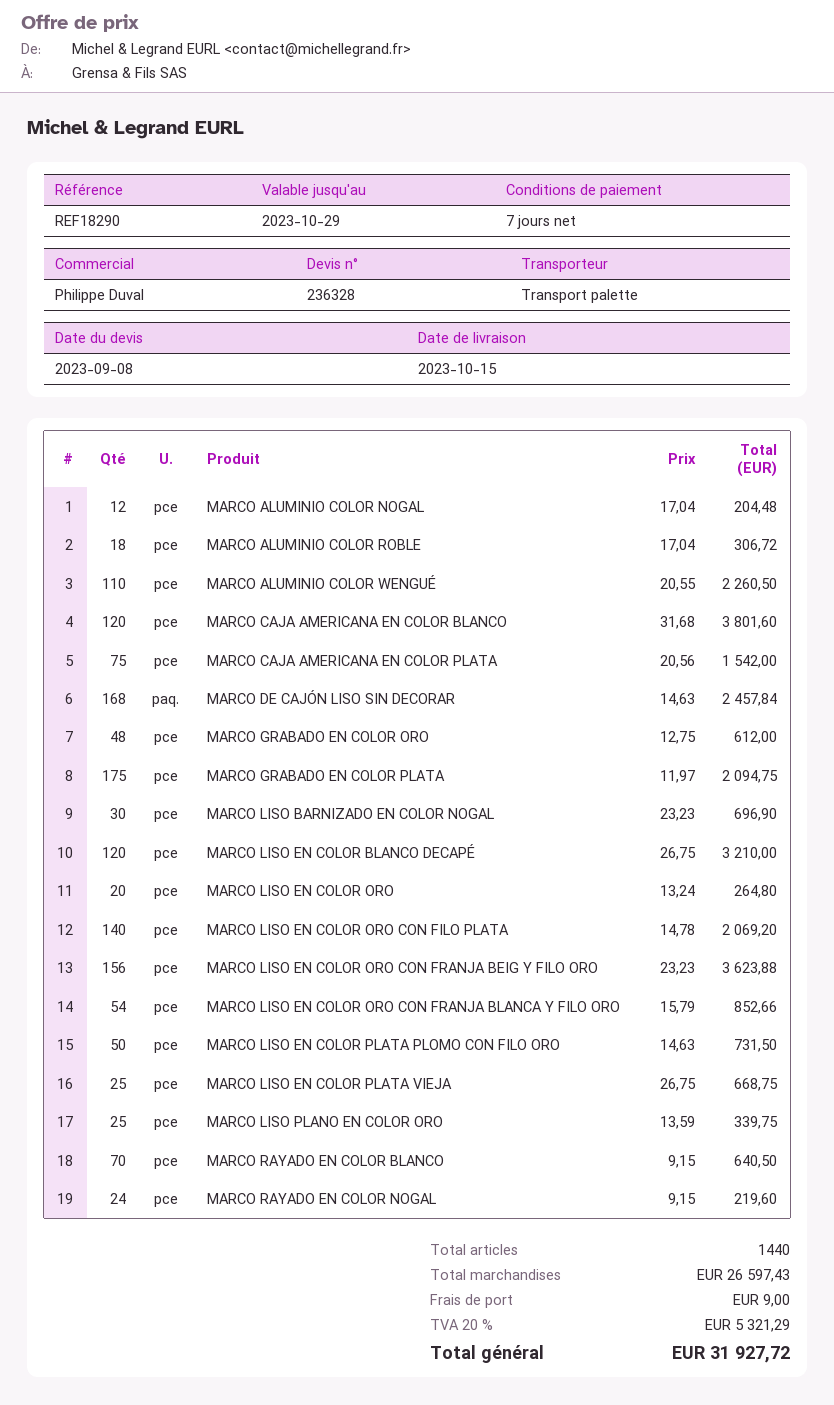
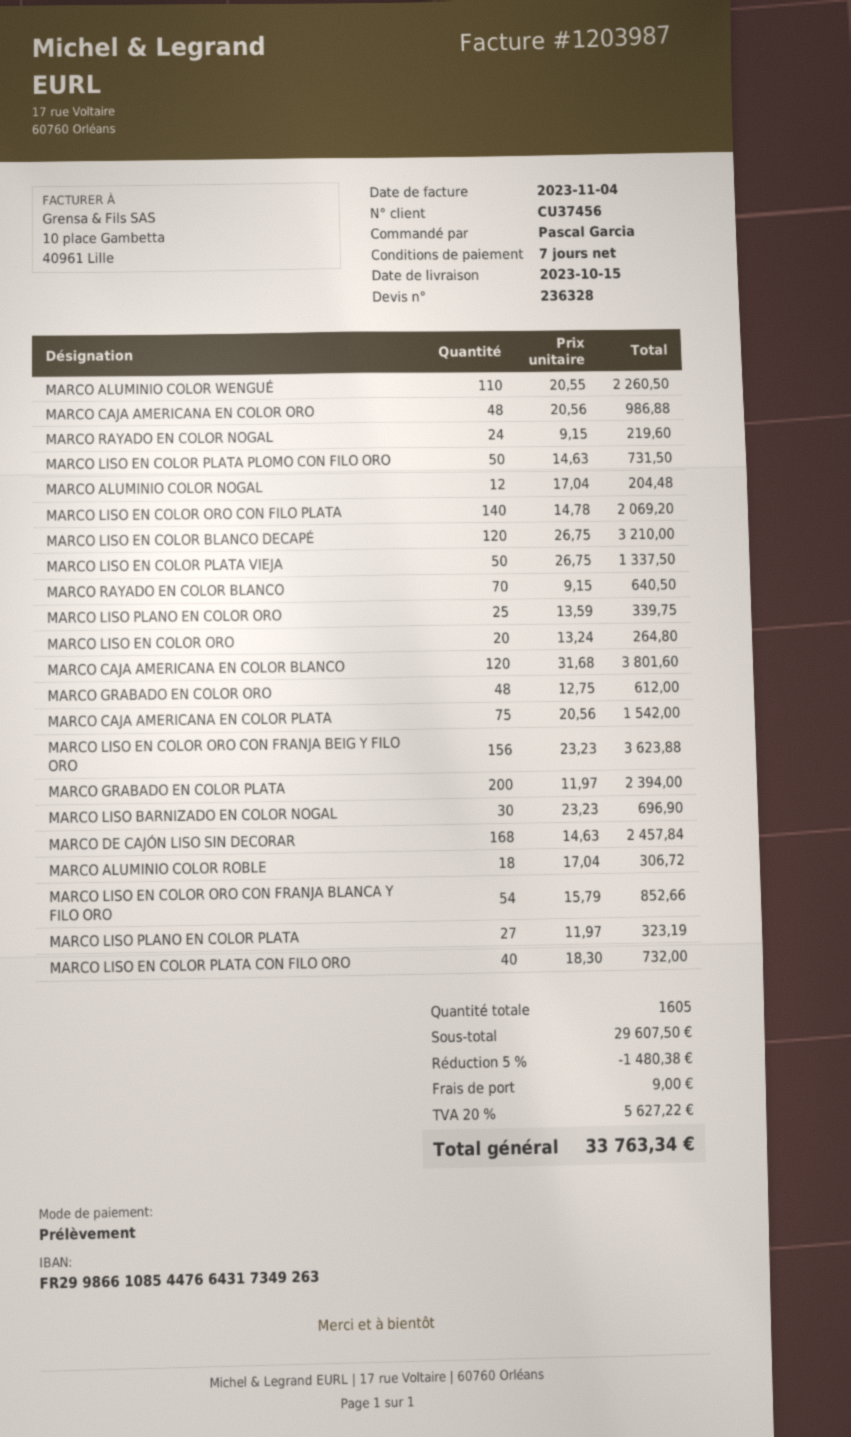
MARCO GRABADO EN COLOR PLATA: 175 x 11.97 = 2094.75 -> 200 x 11.97 = 2394.00
MARCO LISO EN COLOR PLATA VIEJA: 25 x 26.75 = 668.75 -> 50 x 26.75 = 1337.50
MARCO CAJA AMERICANA EN COLOR ORO: none -> 48 x 20.56 = 986.88
MARCO LISO PLANO EN COLOR PLATA: none -> 27 x 11.97 = 323.19
MARCO LISO EN COLOR PLATA CON FILO ORO: none -> 40 x 18.30 = 732.00
total quantity: 1440 -> 1605
subtotal: 26597.43 -> 29607.50
discount: none -> 5% = 1480.38
tax: 20% = 5321.29 -> 20% = 5627.22
total: 31927.72 -> 33763.34

